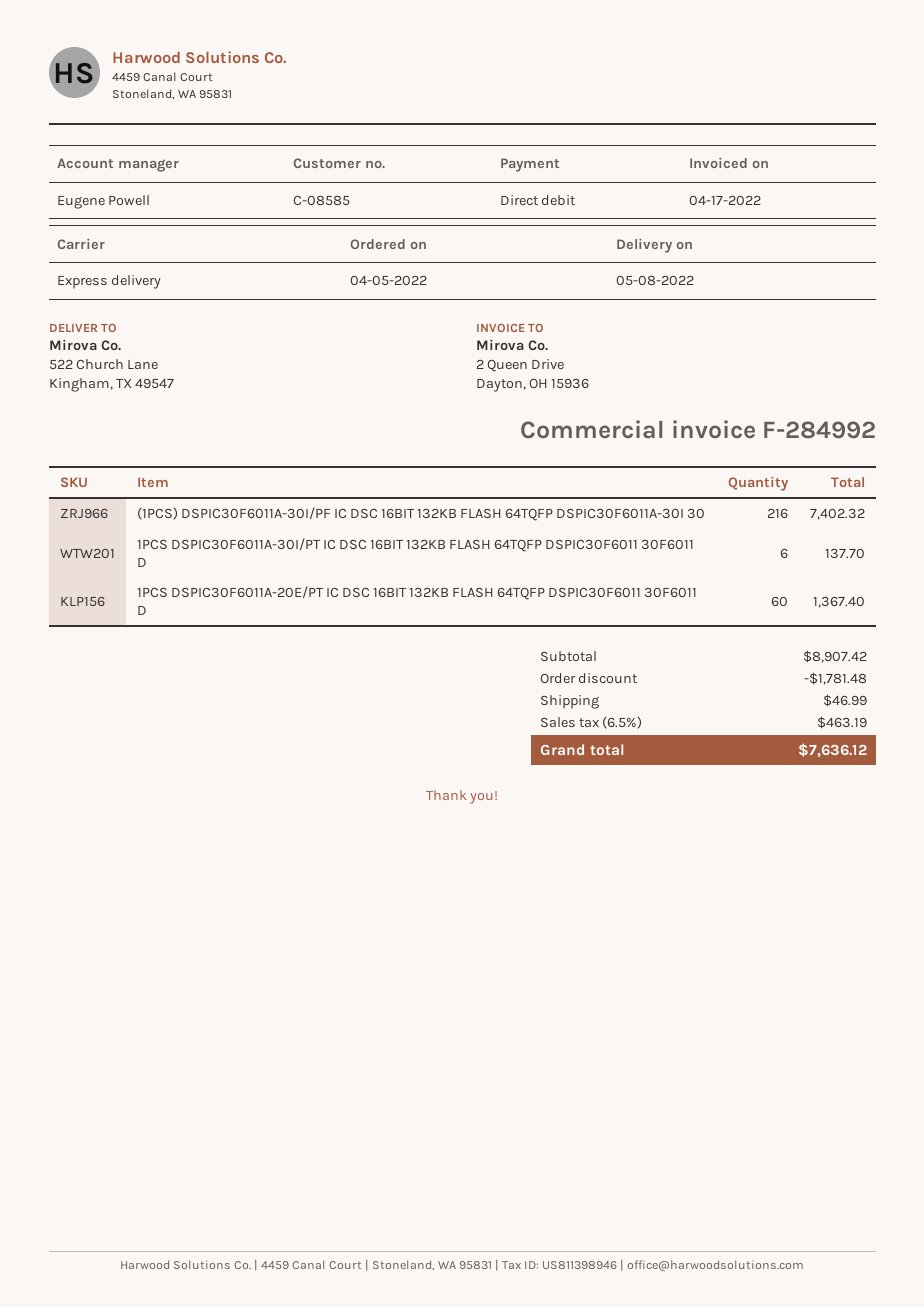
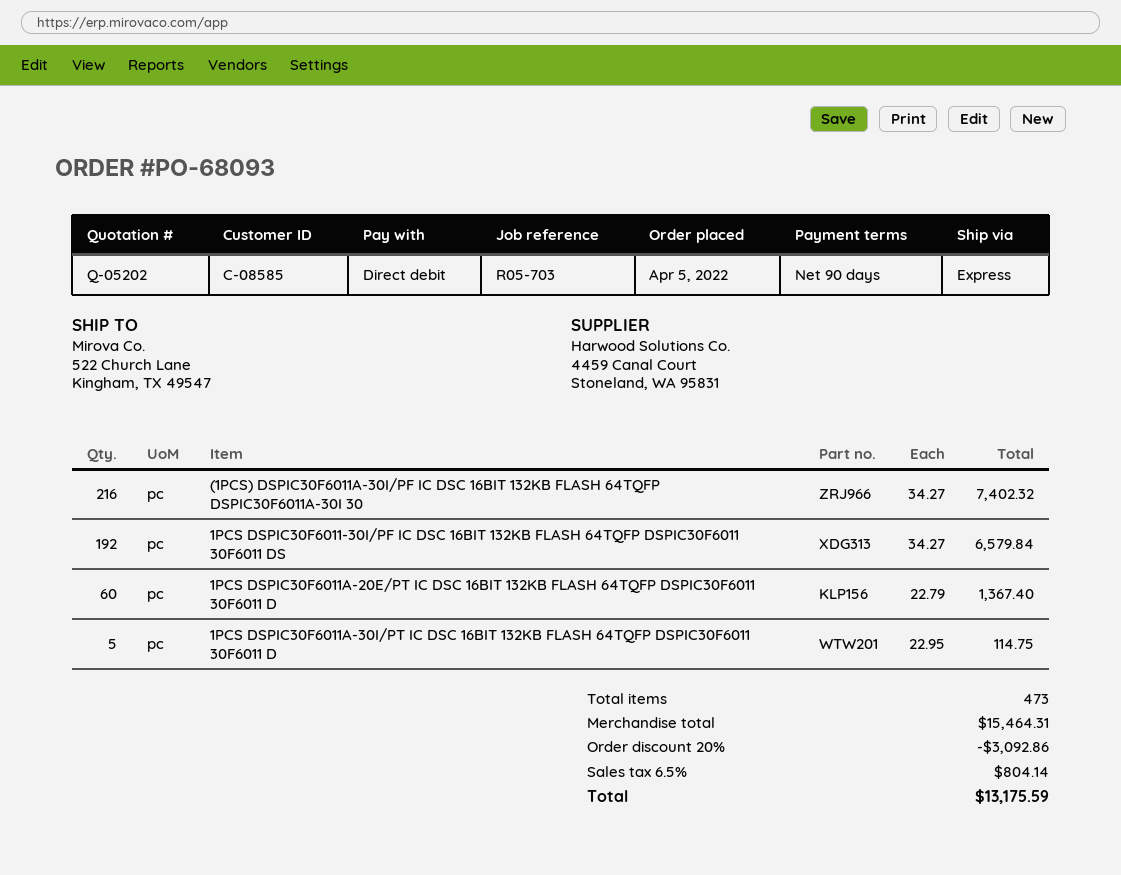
1PCS DSPIC30F6011A-30I/PT IC DSC 16BIT 132KB FLASH 64TQFP DSPIC30F6011 30F6011 D: 6 for 137.70 -> 5 for 114.75
1PCS DSPIC30F6011-30I/PF IC DSC 16BIT 132KB FLASH 64TQFP DSPIC30F6011 30F6011 DS: none -> 192 for 6579.84
subtotal: 8907.42 -> 15464.31
discount: 1781.48 -> 3092.86
shipping: 46.99 -> none
tax: 6.5% = 463.19 -> 6.5% = 804.14
total: 7636.12 -> 13175.59

